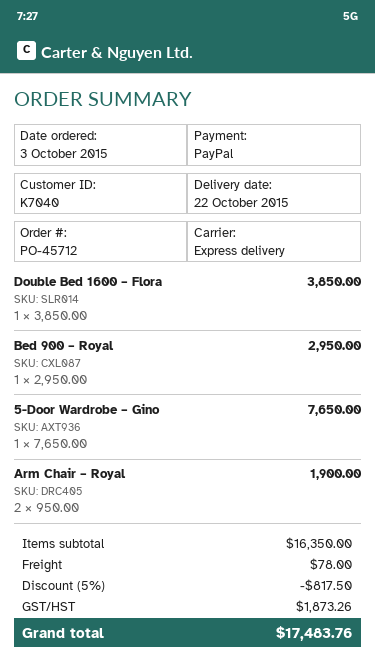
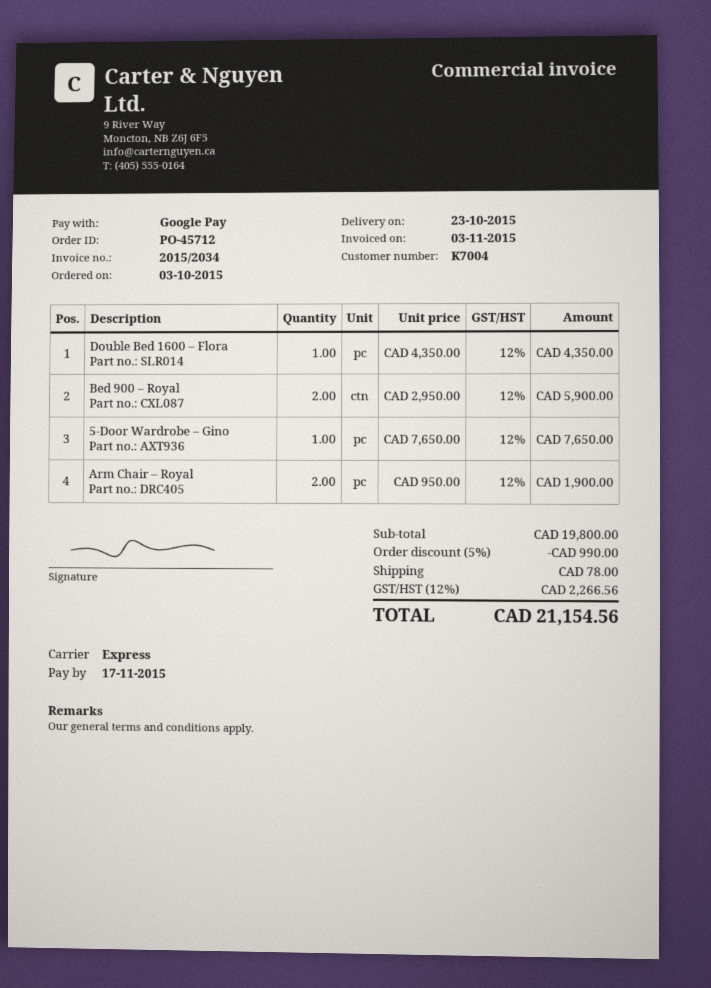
delivery date: 2015-10-22 -> 2015-10-23
customer number: K7040 -> K7004
payment method: PayPal -> Google Pay
Double Bed 1600 – Flora: 1 x 3850.00 = 3850.00 -> 1 x 4350.00 = 4350.00
Bed 900 – Royal: 1 x 2950.00 = 2950.00 -> 2 x 2950.00 = 5900.00
subtotal: 16350.00 -> 19800.00
discount: 5% = 817.50 -> 5% = 990.00
tax: 1873.26 -> 2266.56
total: 17483.76 -> 21154.56

